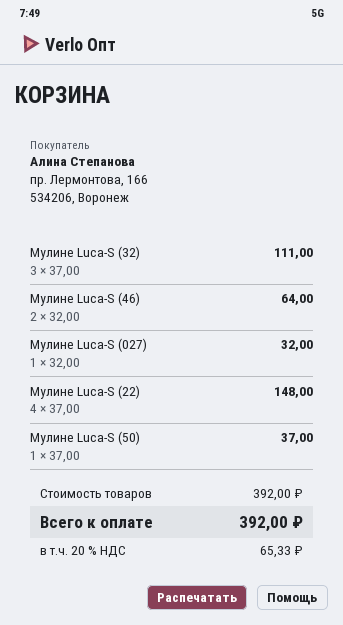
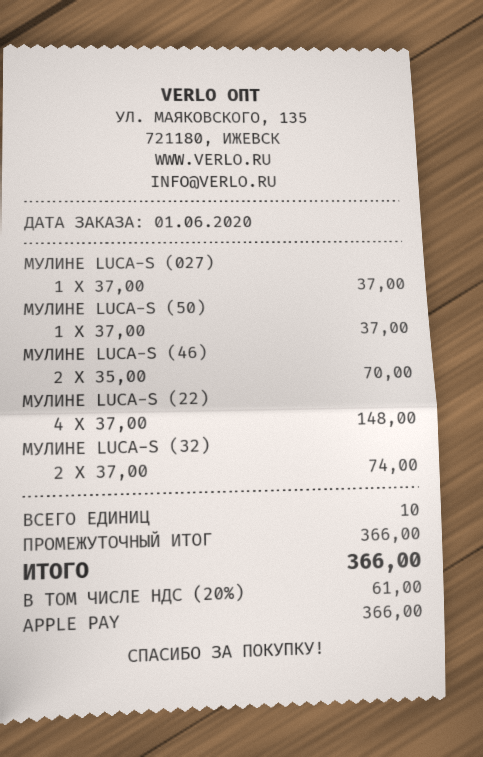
Мулине Luca-S (32): 3 x 37.00 = 111.00 -> 2 x 37.00 = 74.00
Мулине Luca-S (46): 2 x 32.00 = 64.00 -> 2 x 35.00 = 70.00
Мулине Luca-S (027): 1 x 32.00 = 32.00 -> 1 x 37.00 = 37.00
subtotal: 392.00 -> 366.00
tax: 20% = 65.33 -> 20% = 61.00
total: 392.00 -> 366.00

